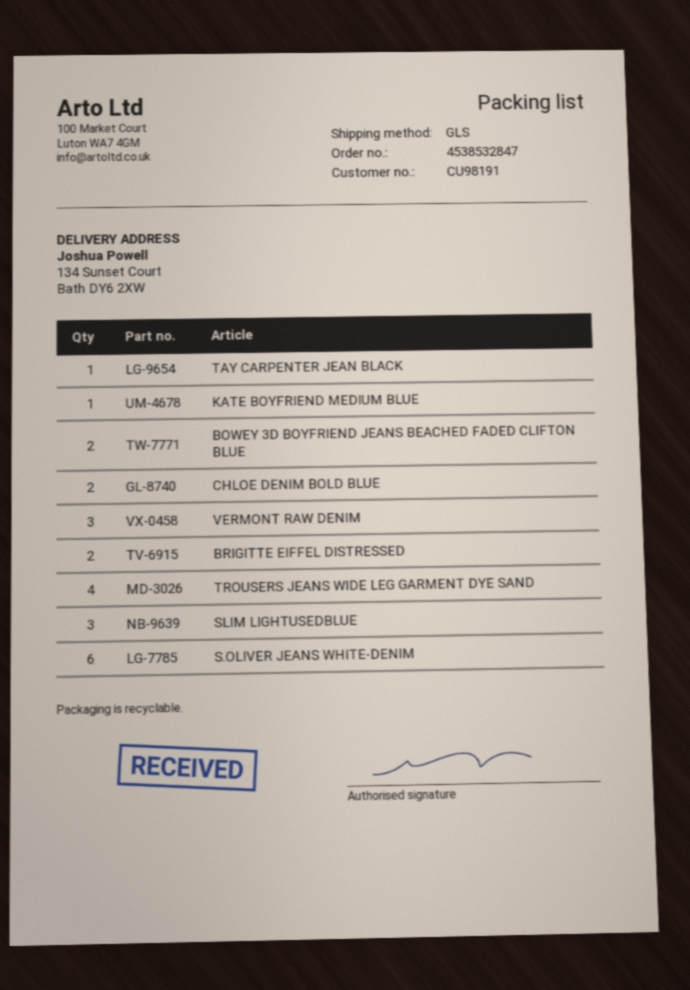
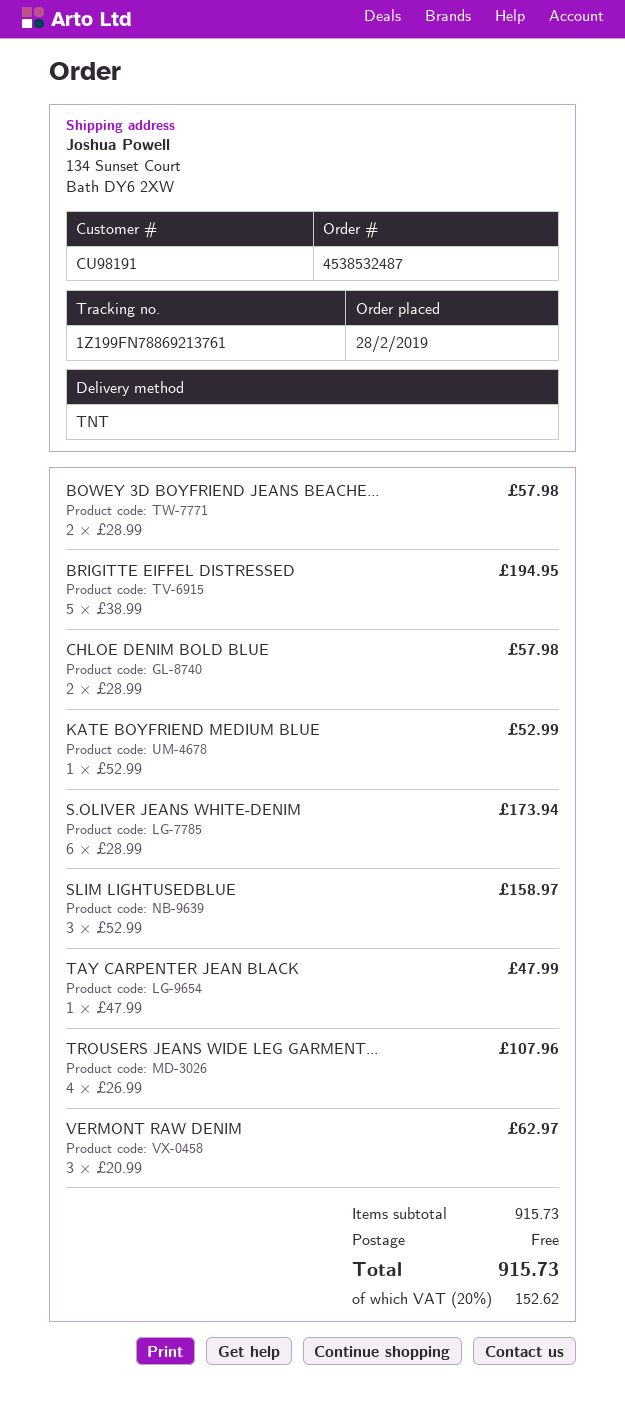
order number: 4538532847 -> 4538532487
shipping method: GLS -> TNT
BRIGITTE EIFFEL DISTRESSED: 2 -> 5

